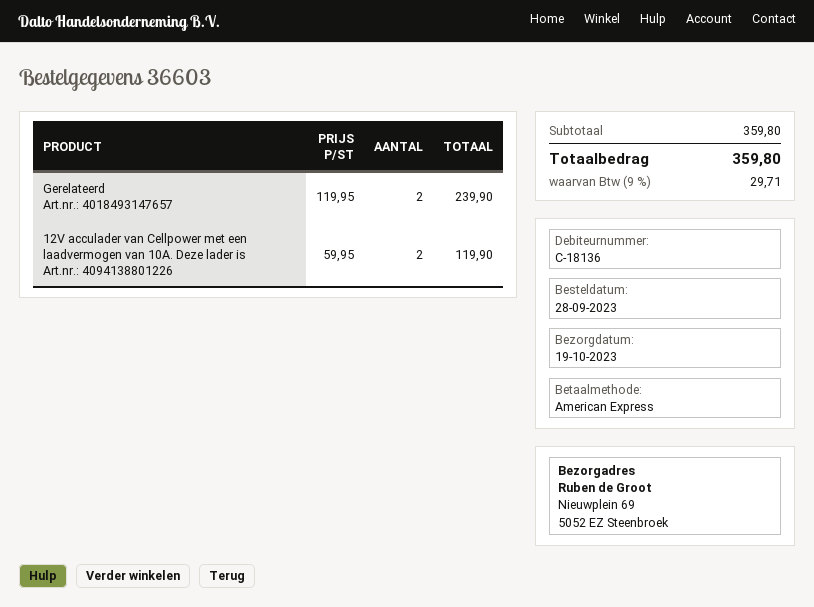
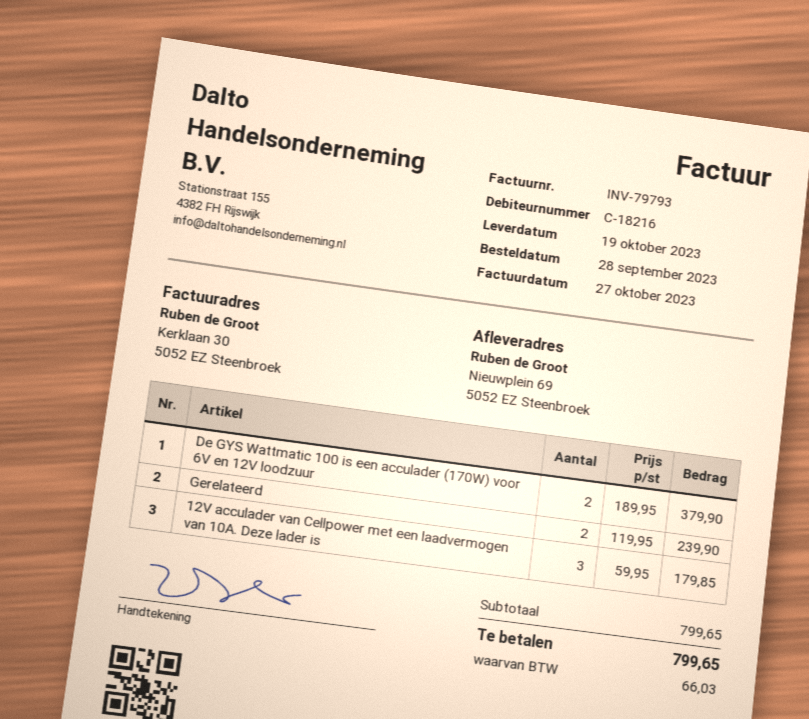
customer number: C-18136 -> C-18216
12V acculader van Cellpower met een laadvermogen van 10A. Deze lader is: 2 x 59.95 = 119.90 -> 3 x 59.95 = 179.85
De GYS Wattmatic 100 is een acculader (170W) voor 6V en 12V loodzuur: none -> 2 x 189.95 = 379.90
subtotal: 359.80 -> 799.65
tax: 29.71 -> 66.03
total: 359.80 -> 799.65

